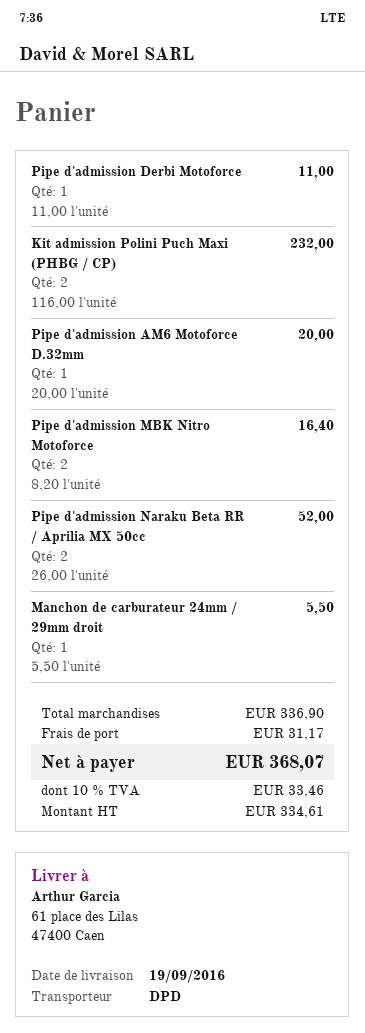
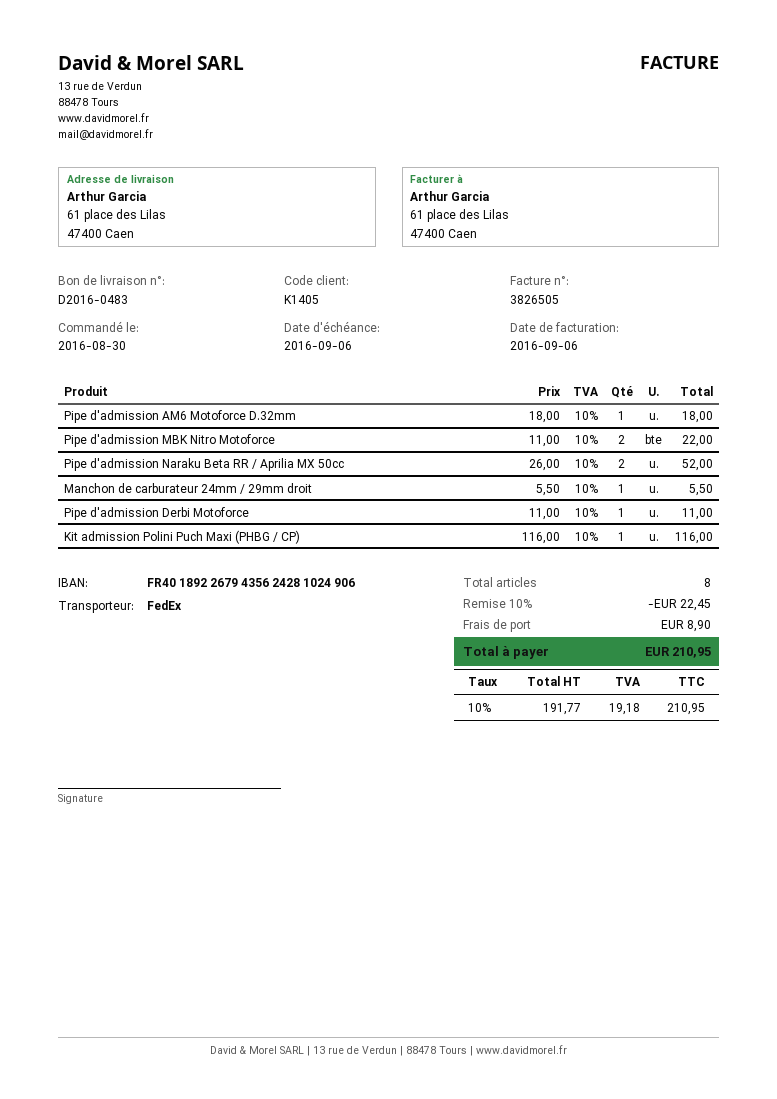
shipping method: DPD -> FedEx
Kit admission Polini Puch Maxi (PHBG / CP): 2 x 116.00 = 232.00 -> 1 x 116.00 = 116.00
Pipe d'admission AM6 Motoforce D.32mm: 1 x 20.00 = 20.00 -> 1 x 18.00 = 18.00
Pipe d'admission MBK Nitro Motoforce: 2 x 8.20 = 16.40 -> 2 x 11.00 = 22.00
discount: none -> 10% = 22.45
shipping: 31.17 -> 8.90
net: 334.61 -> 191.77
tax: 10% = 33.46 -> 10% = 19.18
total: 368.07 -> 210.95

